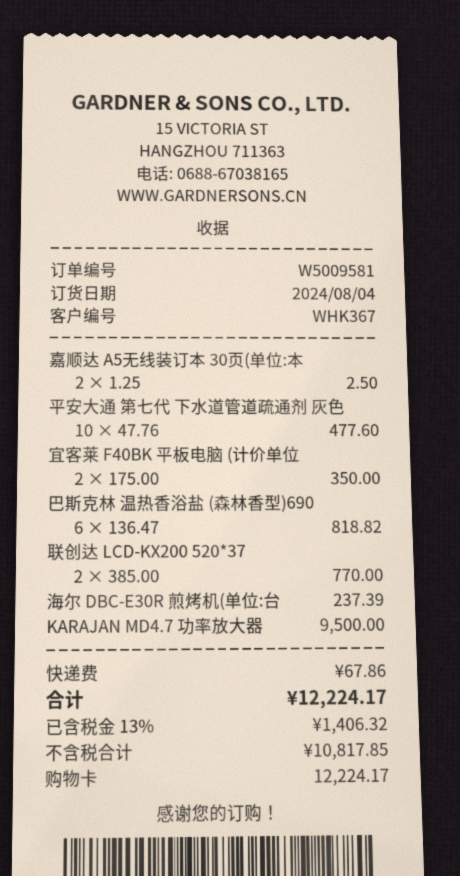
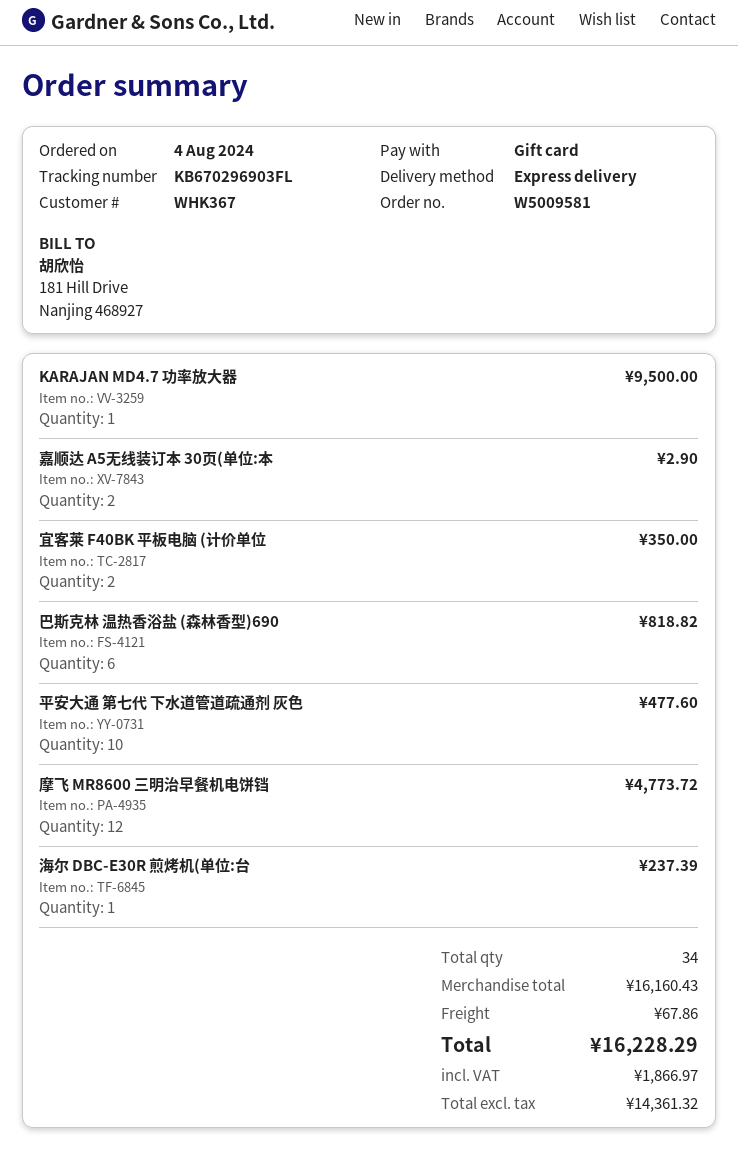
嘉顺达 A5无线装订本 30页(单位:本: 2 for 2.50 -> 2 for 2.90
联创达 LCD-KX200 520*37: 2 for 770.00 -> none
摩飞 MR8600 三明治早餐机电饼铛: none -> 12 for 4773.72
net: 10817.85 -> 14361.32
tax: 1406.32 -> 1866.97
total: 12224.17 -> 16228.29

